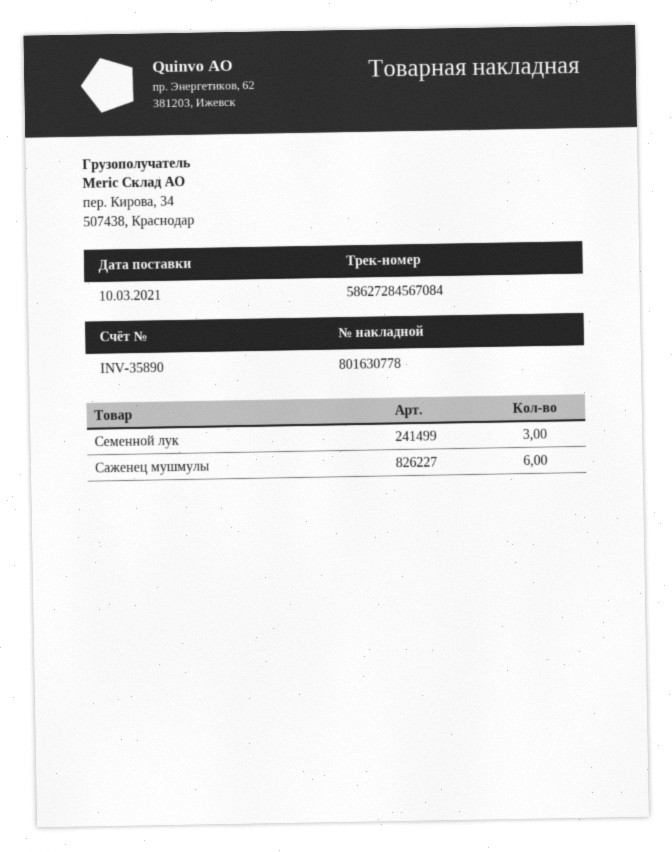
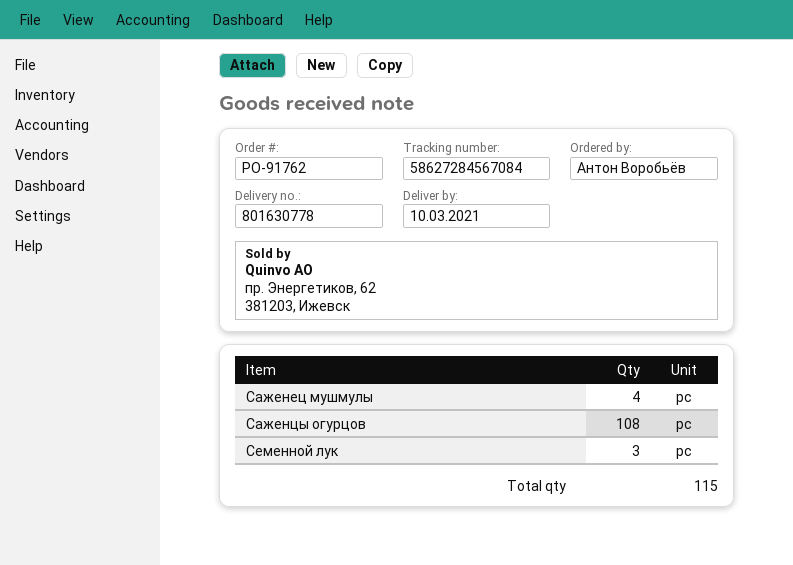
Саженец мушмулы: 6 -> 4
Саженцы огурцов: none -> 108

